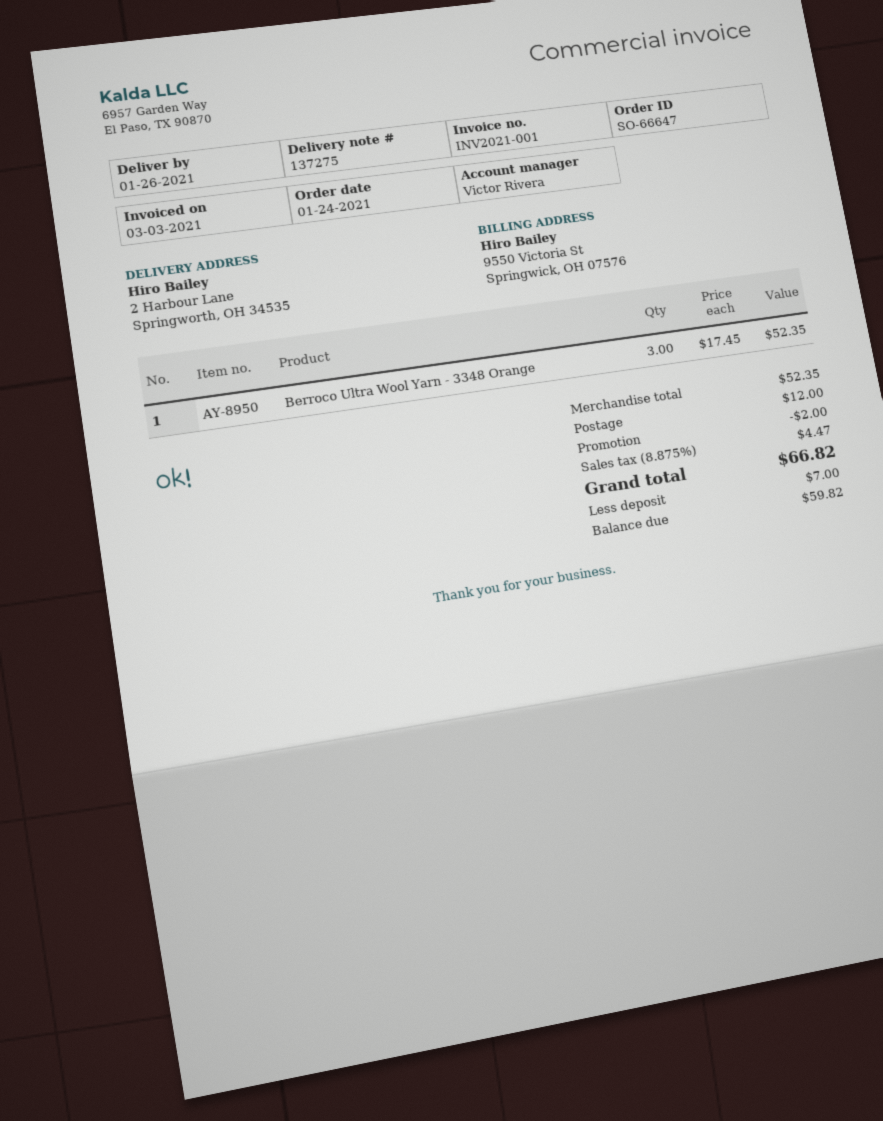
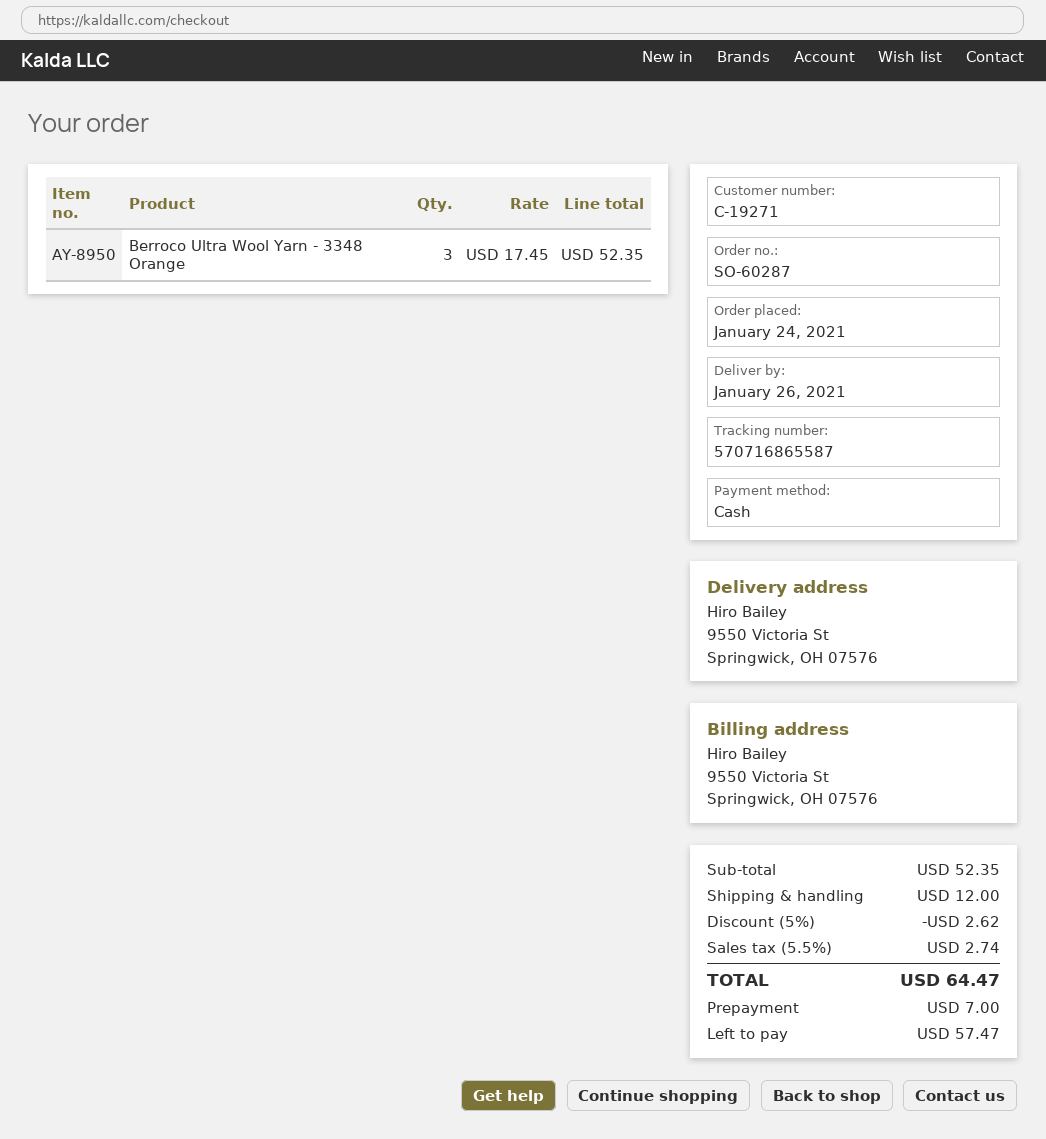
order number: SO-66647 -> SO-60287
ship to: 2 Harbour Lane, Springworth, OH 34535 -> 9550 Victoria St, Springwick, OH 07576
discount: 2.00 -> 2.62
tax: 8.875% = 4.47 -> 5.5% = 2.74
total: 66.82 -> 64.47
balance: 59.82 -> 57.47

